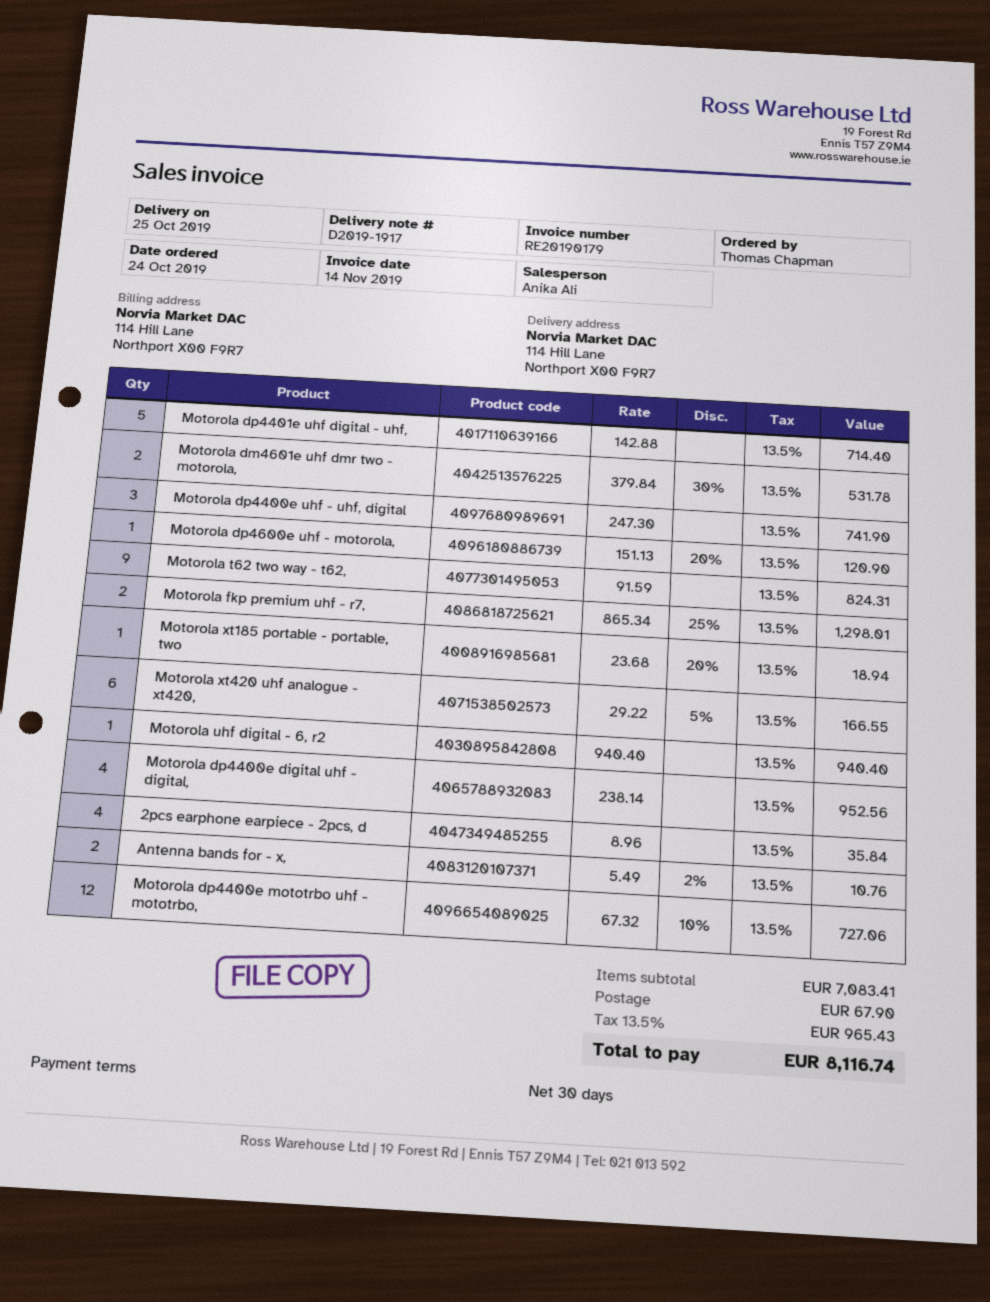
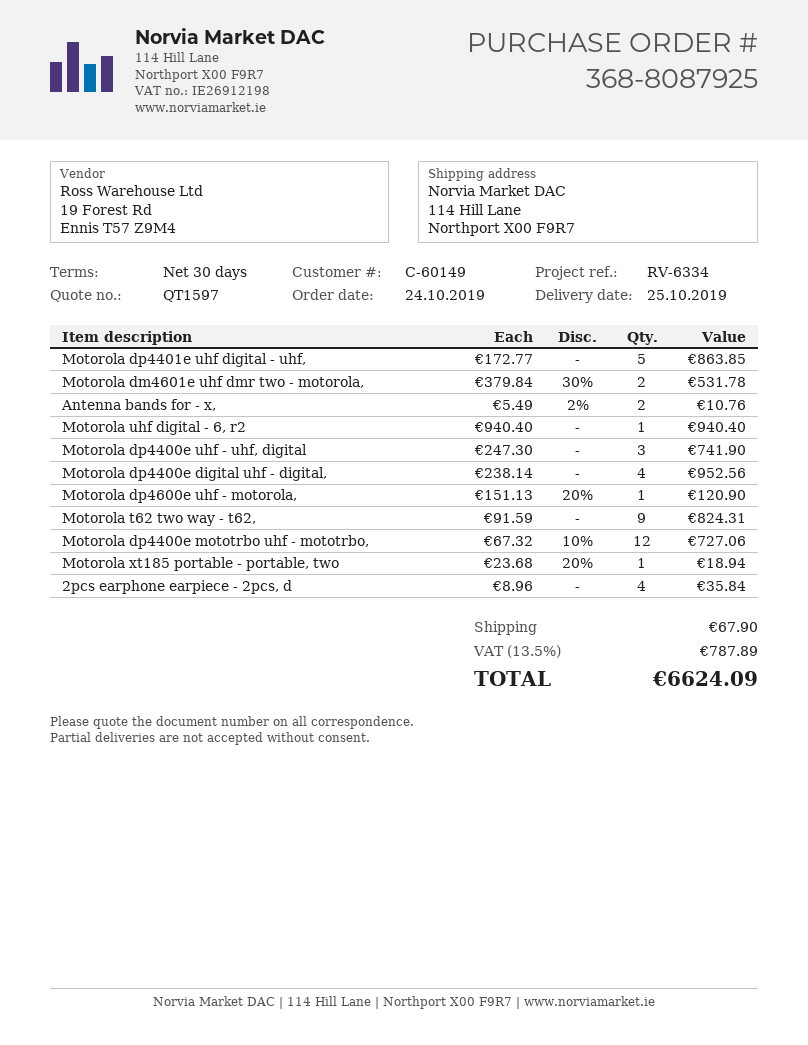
Motorola dp4401e uhf digital - uhf,: 5 x 142.88 = 714.40 -> 5 x 172.77 = 863.85
Motorola fkp premium uhf - r7,: 2 x 865.34 - 25% = 1298.01 -> none
Motorola xt420 uhf analogue - xt420,: 6 x 29.22 - 5% = 166.55 -> none
tax: 13.5% = 965.43 -> 13.5% = 787.89
total: 8116.74 -> 6624.09

